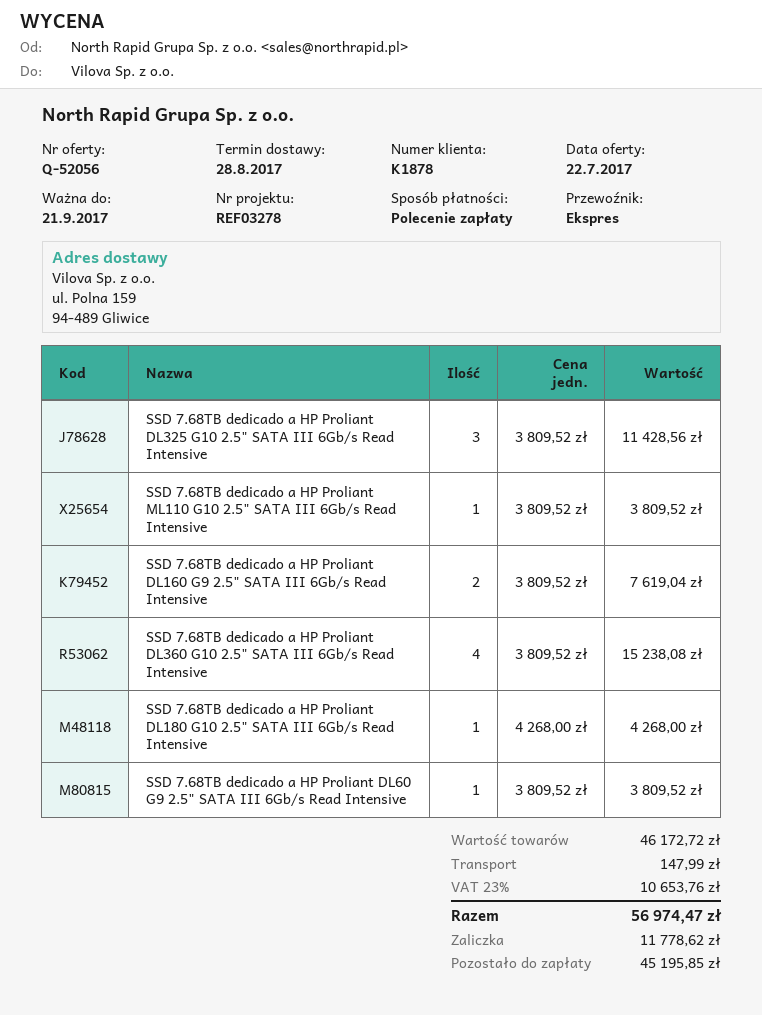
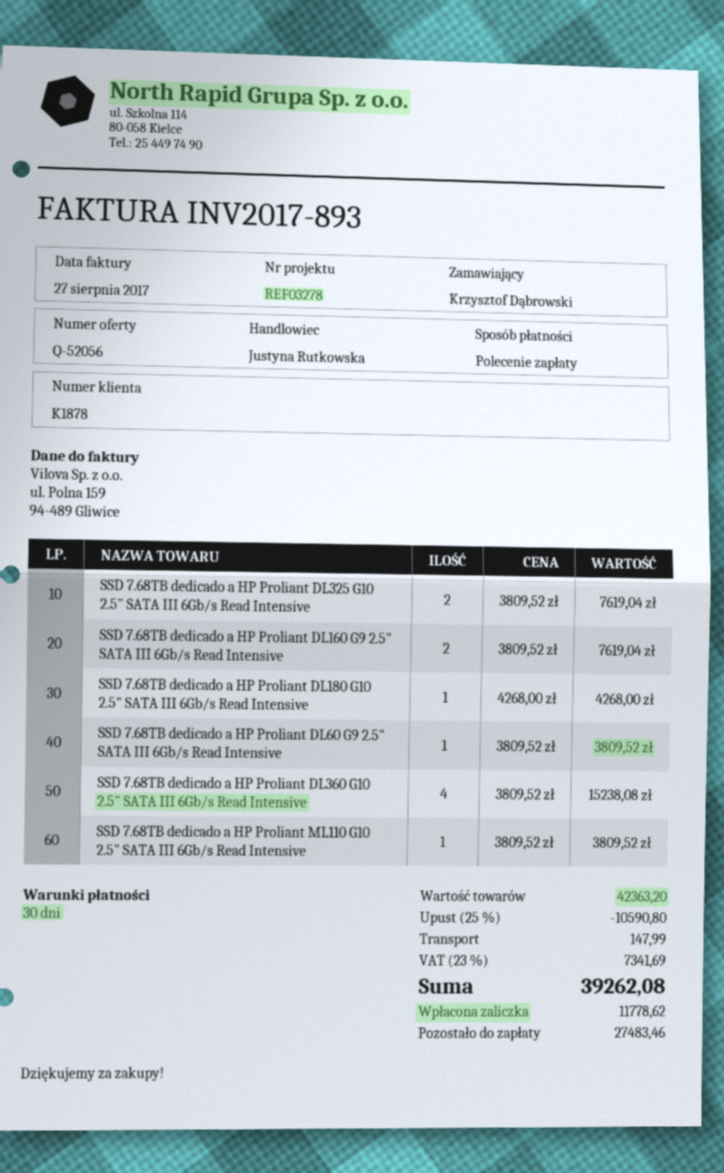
SSD 7.68TB dedicado a HP Proliant DL325 G10 2.5" SATA III 6Gb/s Read Intensive: 3 x 3809.52 = 11428.56 -> 2 x 3809.52 = 7619.04
subtotal: 46172.72 -> 42363.20
discount: none -> 25% = 10590.80
tax: 23% = 10653.76 -> 23% = 7341.69
total: 56974.47 -> 39262.08
balance: 45195.85 -> 27483.46

